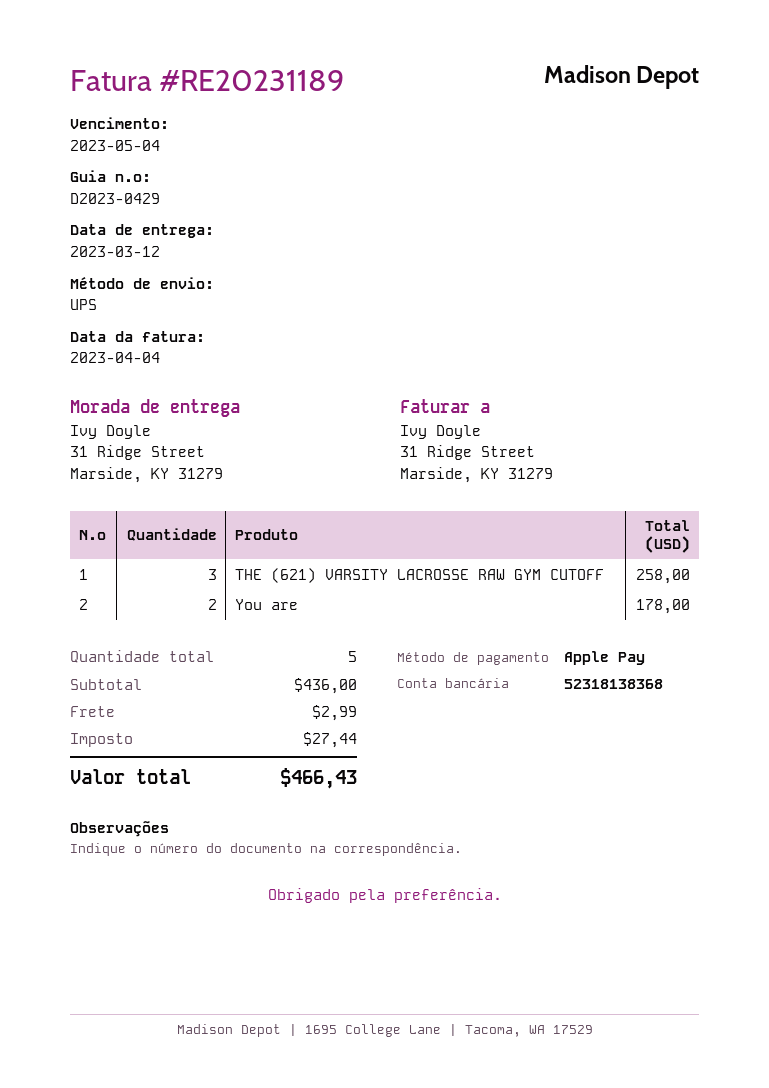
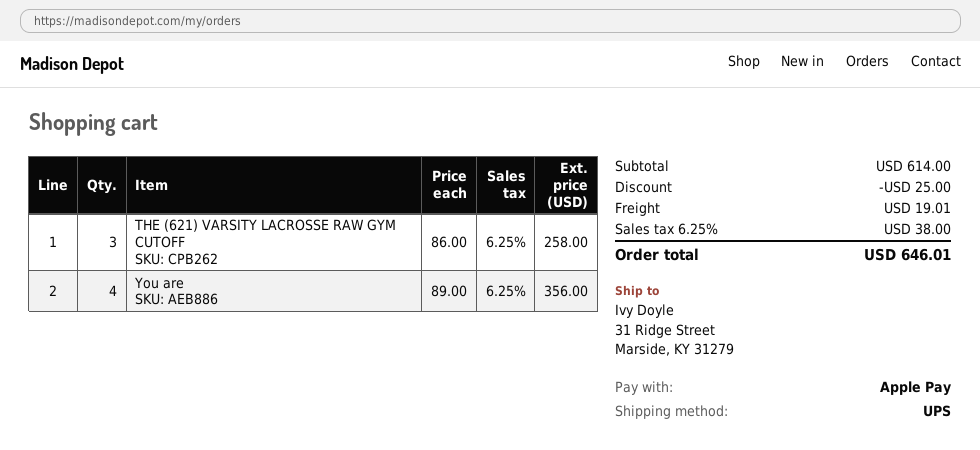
You are: 2 for 178.00 -> 4 for 356.00
subtotal: 436.00 -> 614.00
discount: none -> 25.00
shipping: 2.99 -> 19.01
tax: 27.44 -> 38.00
total: 466.43 -> 646.01

